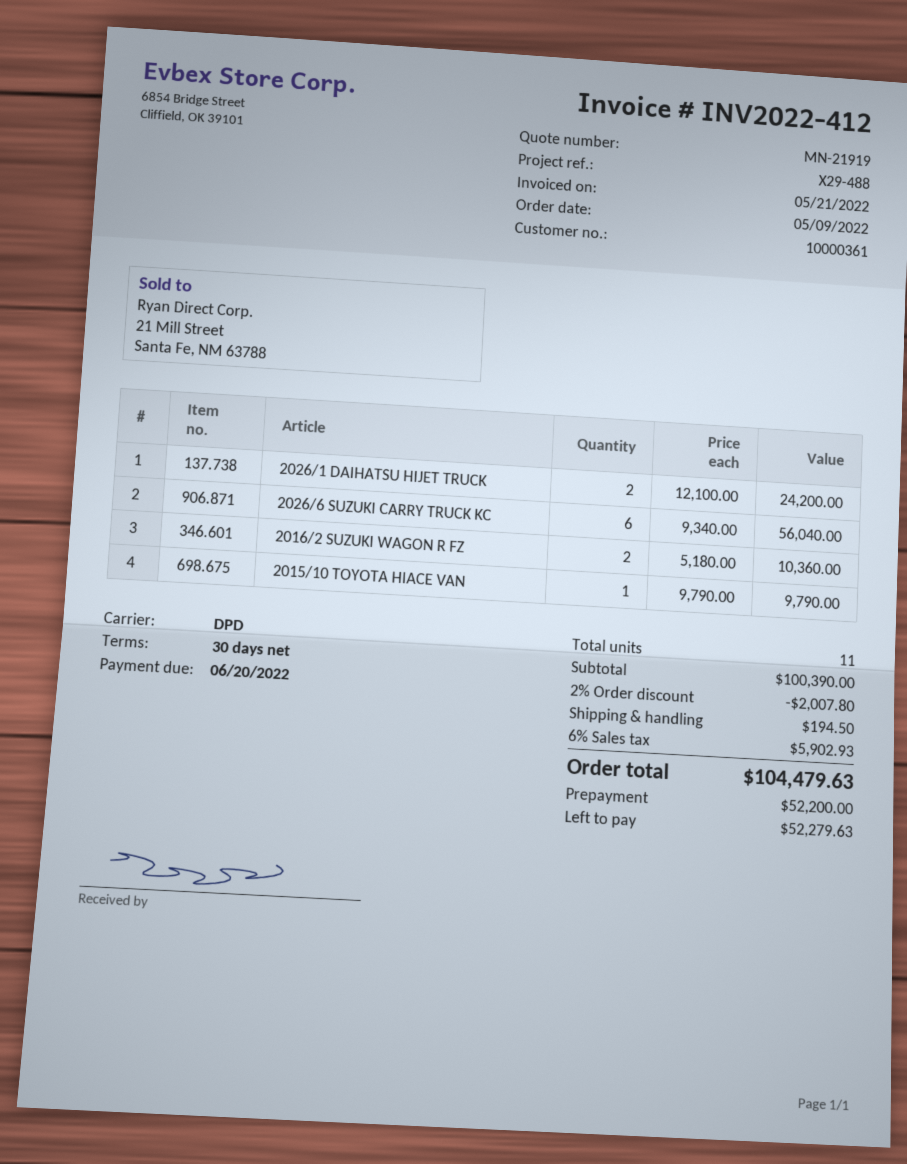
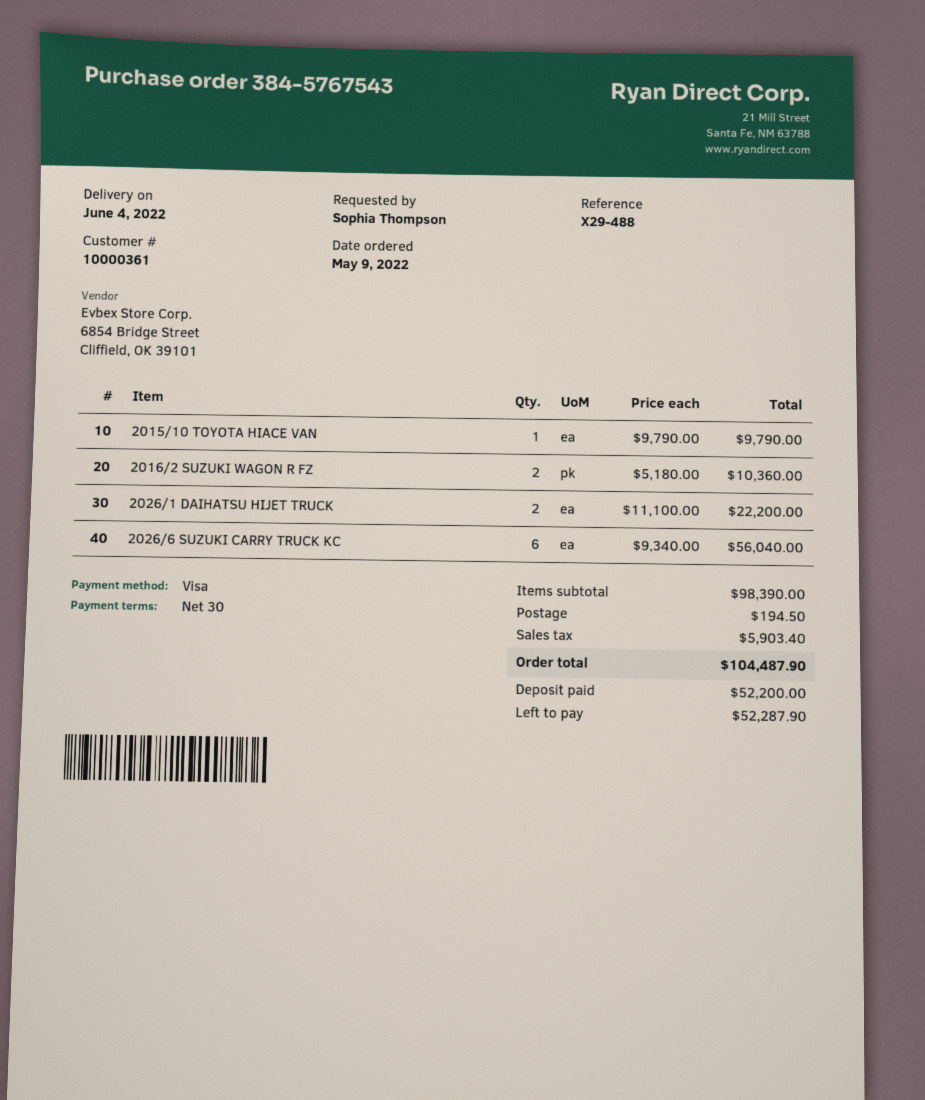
2026/1 DAIHATSU HIJET TRUCK: 2 x 12100.00 = 24200.00 -> 2 x 11100.00 = 22200.00
subtotal: 100390.00 -> 98390.00
discount: 2% = 2007.80 -> none
tax: 5902.93 -> 5903.40
total: 104479.63 -> 104487.90
balance: 52279.63 -> 52287.90

